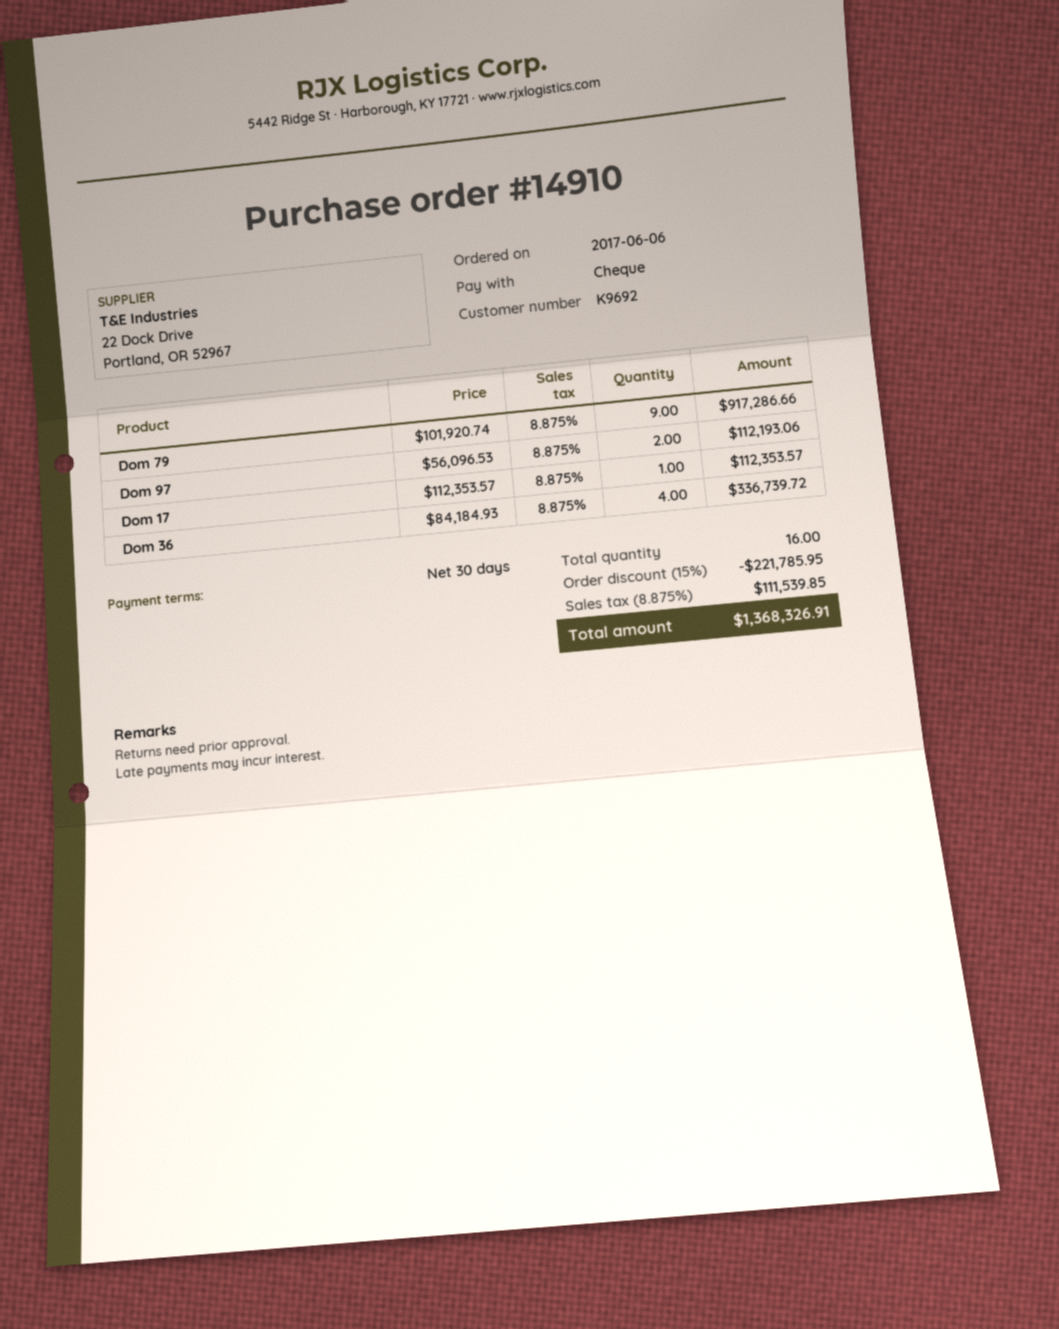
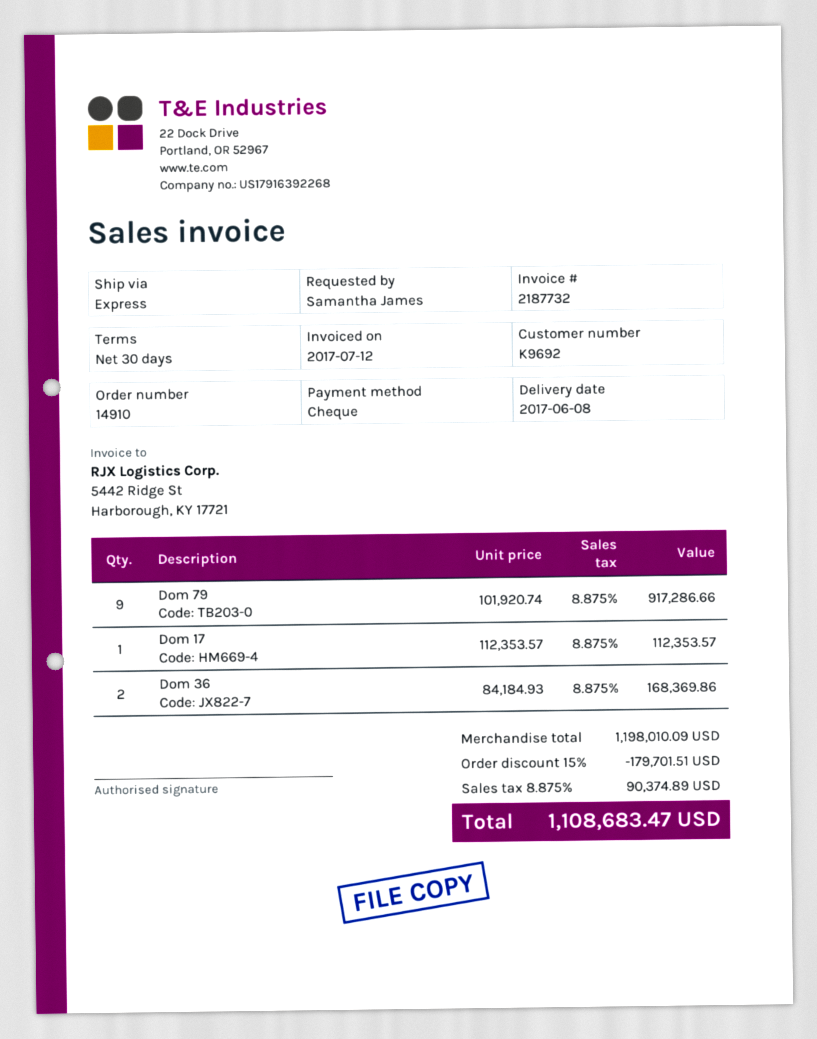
Dom 97: 2 x 56096.53 = 112193.06 -> none
Dom 36: 4 x 84184.93 = 336739.72 -> 2 x 84184.93 = 168369.86
discount: 15% = 221785.95 -> 15% = 179701.51
tax: 8.875% = 111539.85 -> 8.875% = 90374.89
total: 1368326.91 -> 1108683.47

